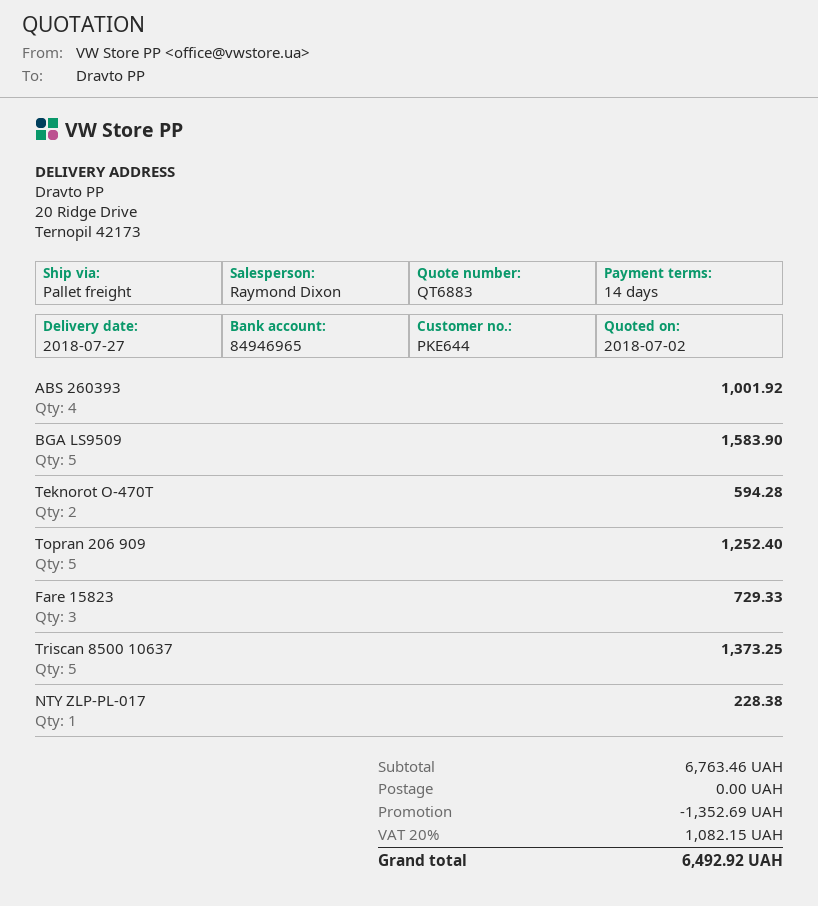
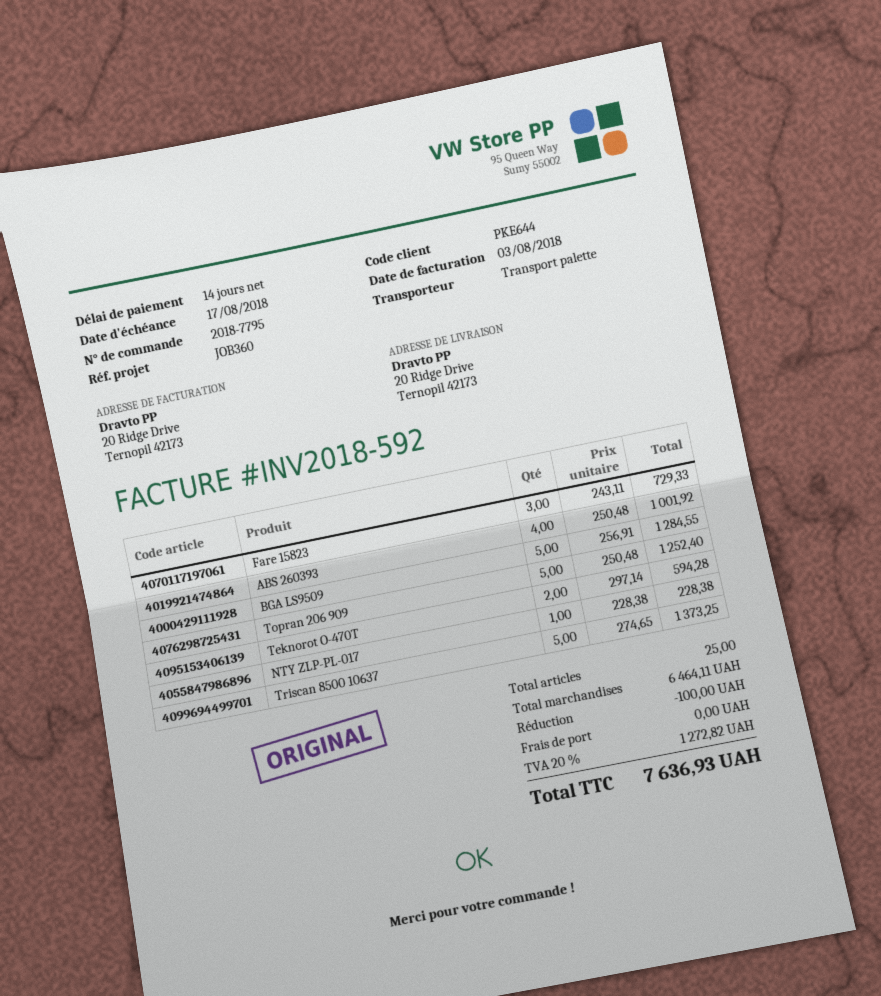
BGA LS9509: 5 for 1583.90 -> 5 for 1284.55
subtotal: 6763.46 -> 6464.11
discount: 1352.69 -> 100.00
tax: 20% = 1082.15 -> 20% = 1272.82
total: 6492.92 -> 7636.93

